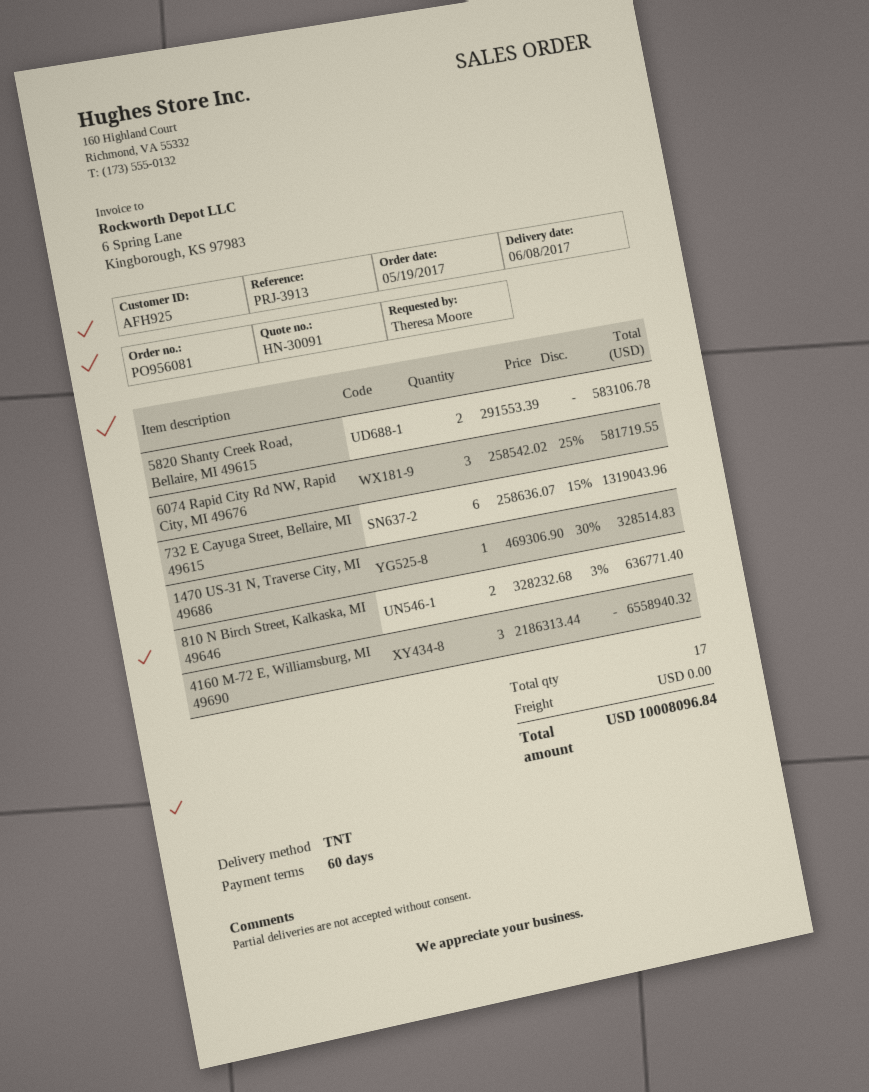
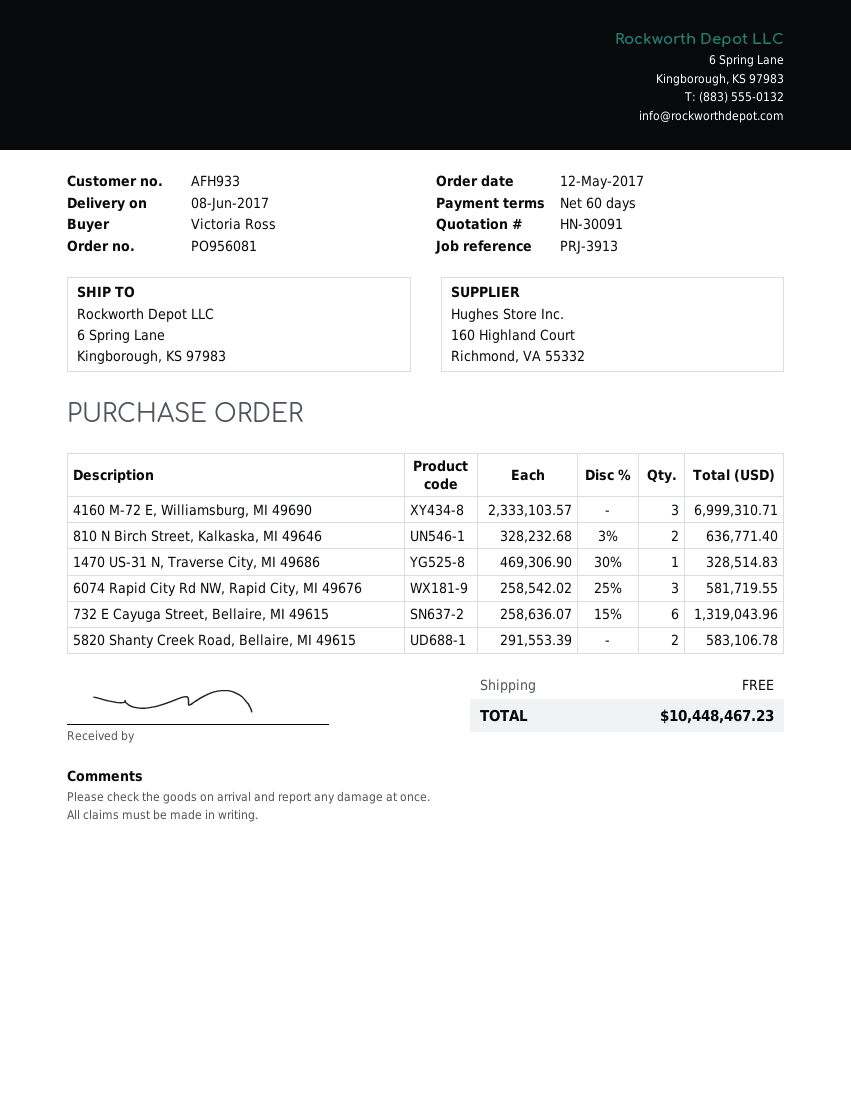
order date: 2017-05-19 -> 2017-05-12
customer number: AFH925 -> AFH933
ordered by: Theresa Moore -> Victoria Ross
4160 M-72 E, Williamsburg, MI 49690: 3 x 2186313.44 = 6558940.32 -> 3 x 2333103.57 = 6999310.71
total: 10008096.84 -> 10448467.23

